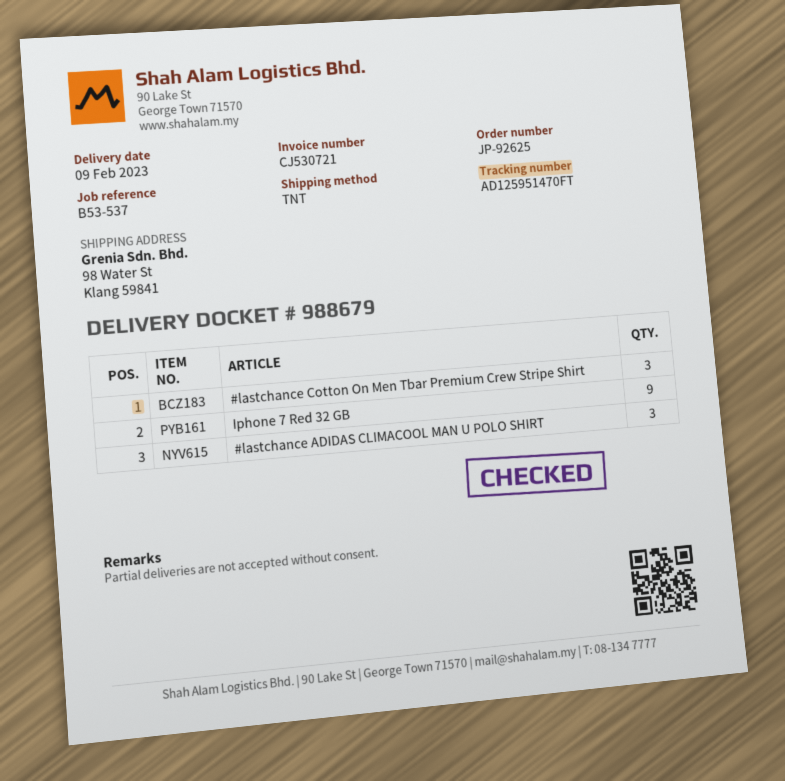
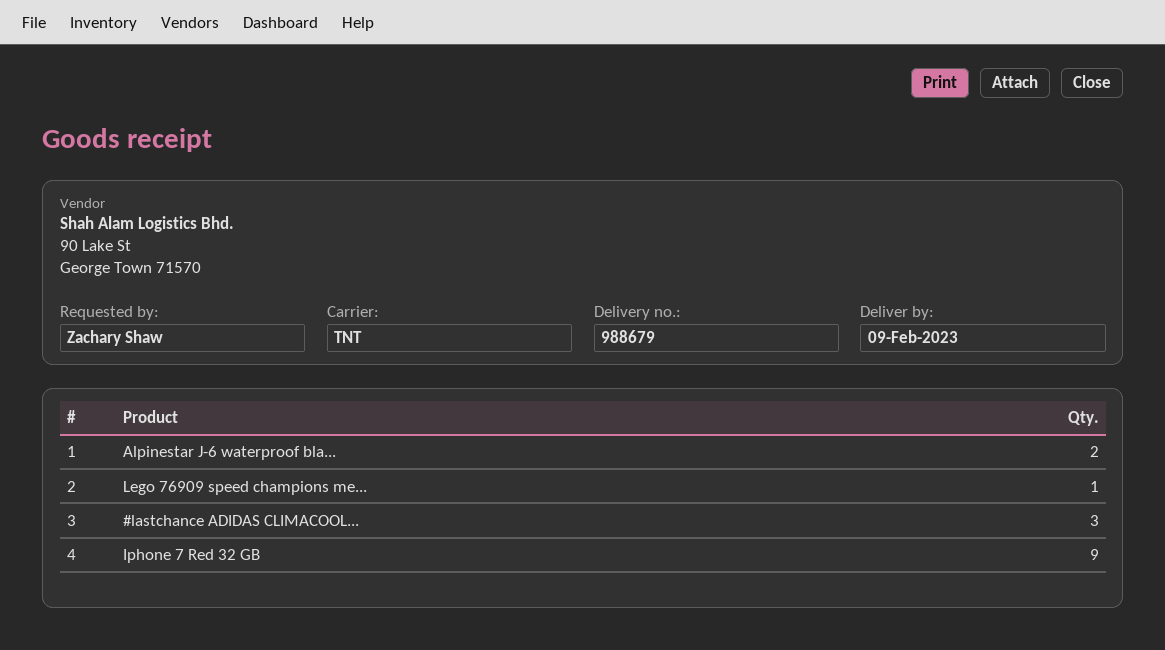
#lastchance Cotton On Men Tbar Premium Crew Stripe Shirt: 3 -> none
Alpinestar J-6 waterproof bla...: none -> 2
Lego 76909 speed champions me...: none -> 1

